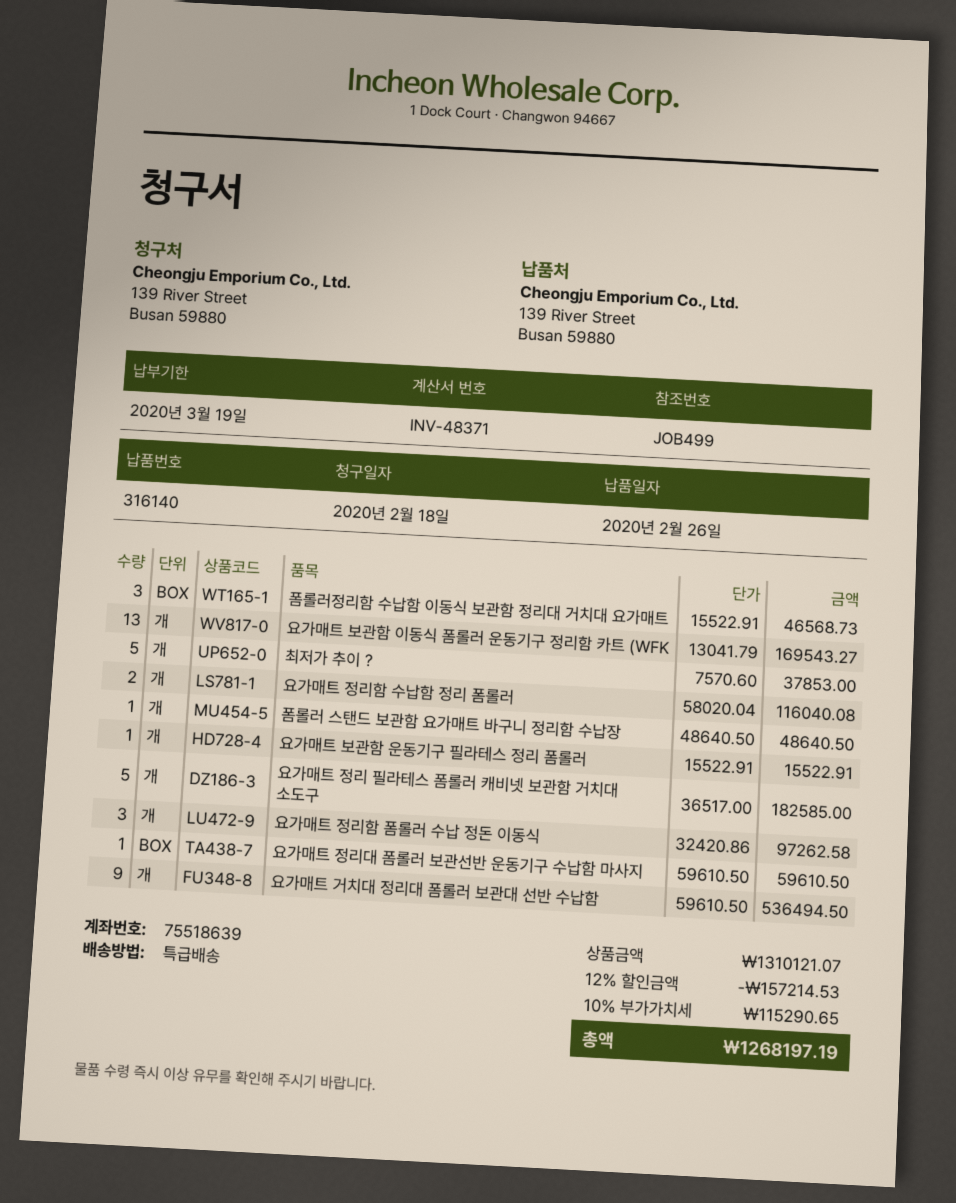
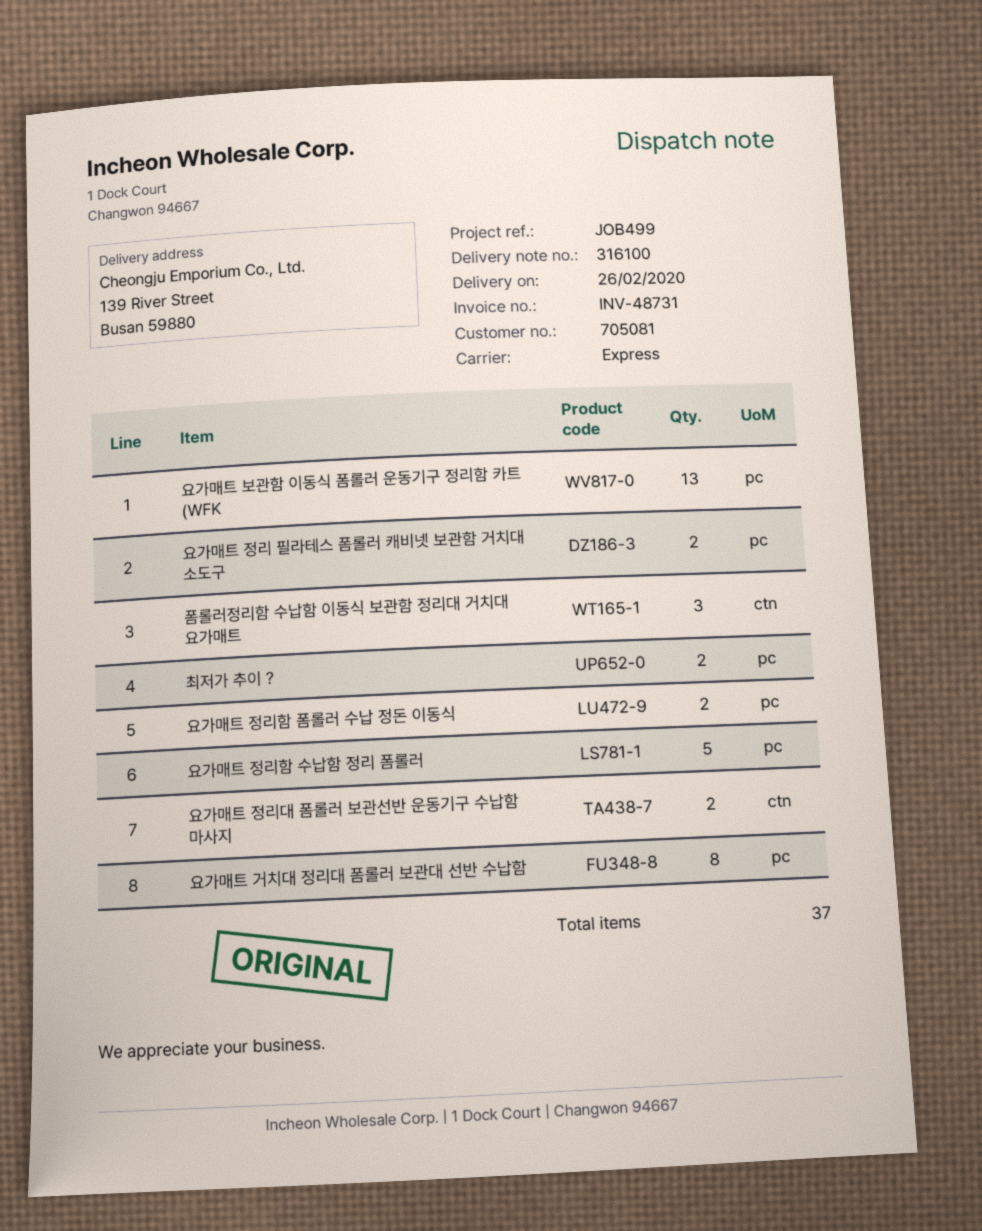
delivery note number: 316140 -> 316100
invoice number: INV-48371 -> INV-48731
최저가 추이 ?: 5 -> 2
요가매트 정리함 수납함 정리 폼롤러: 2 -> 5
폼롤러 스탠드 보관함 요가매트 바구니 정리함 수납장: 1 -> none
요가매트 보관함 운동기구 필라테스 정리 폼롤러: 1 -> none
요가매트 정리 필라테스 폼롤러 캐비넷 보관함 거치대 소도구: 5 -> 2
요가매트 정리함 폼롤러 수납 정돈 이동식: 3 -> 2
요가매트 정리대 폼롤러 보관선반 운동기구 수납함 마사지: 1 -> 2
요가매트 거치대 정리대 폼롤러 보관대 선반 수납함: 9 -> 8

